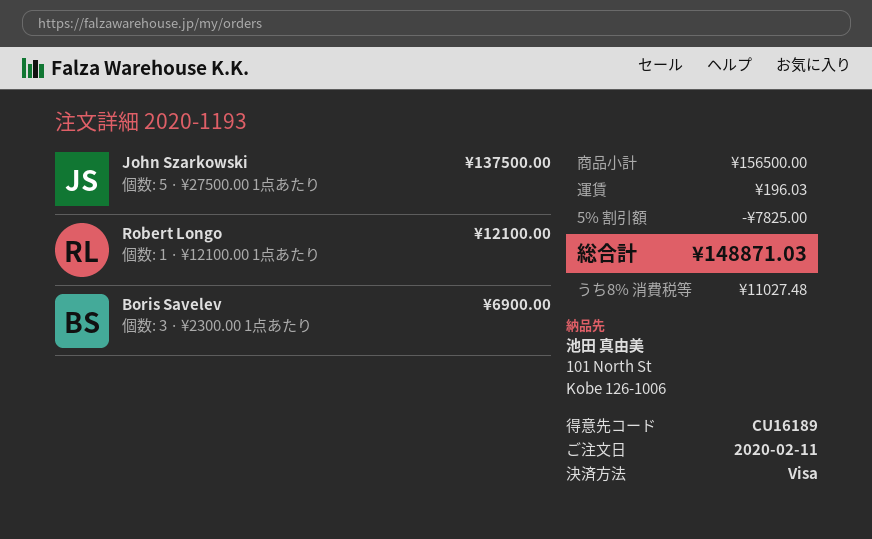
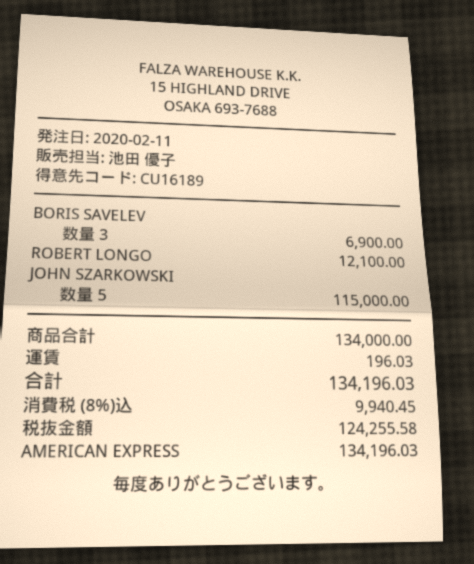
payment method: Visa -> American Express
John Szarkowski: 5 for 137500.00 -> 5 for 115000.00
subtotal: 156500.00 -> 134000.00
discount: 5% = 7825.00 -> none
tax: 8% = 11027.48 -> 8% = 9940.45
total: 148871.03 -> 134196.03

